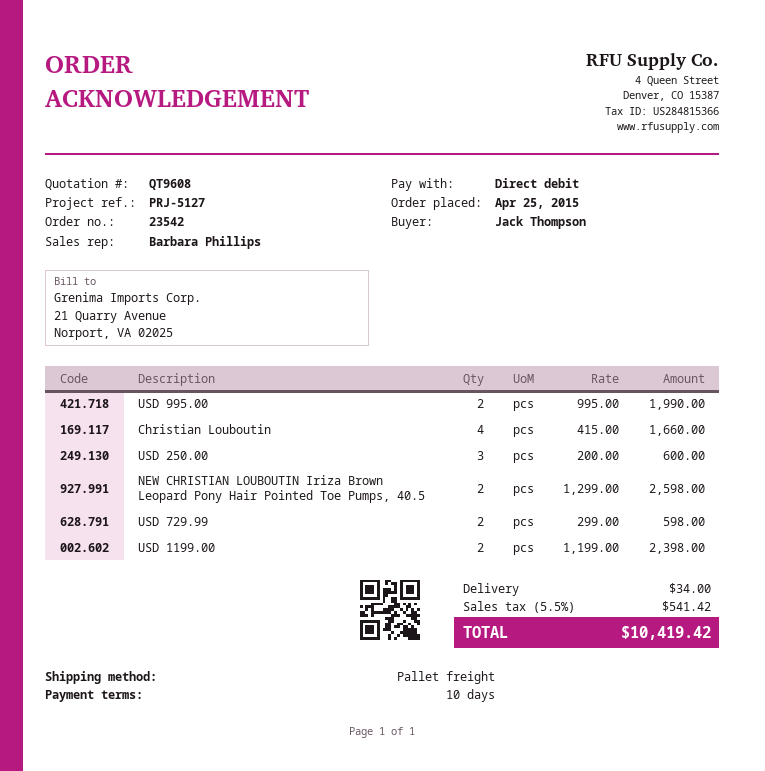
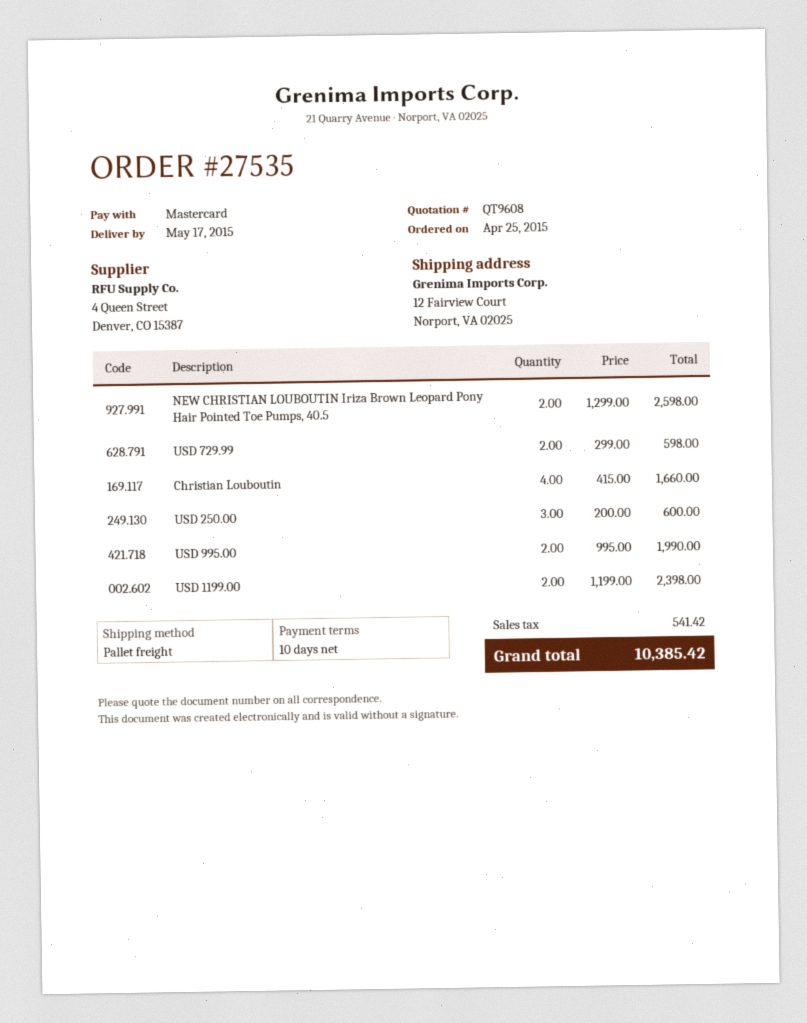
order number: 23542 -> 27535
payment method: direct debit -> Mastercard
shipping: 34.00 -> none
total: 10419.42 -> 10385.42

